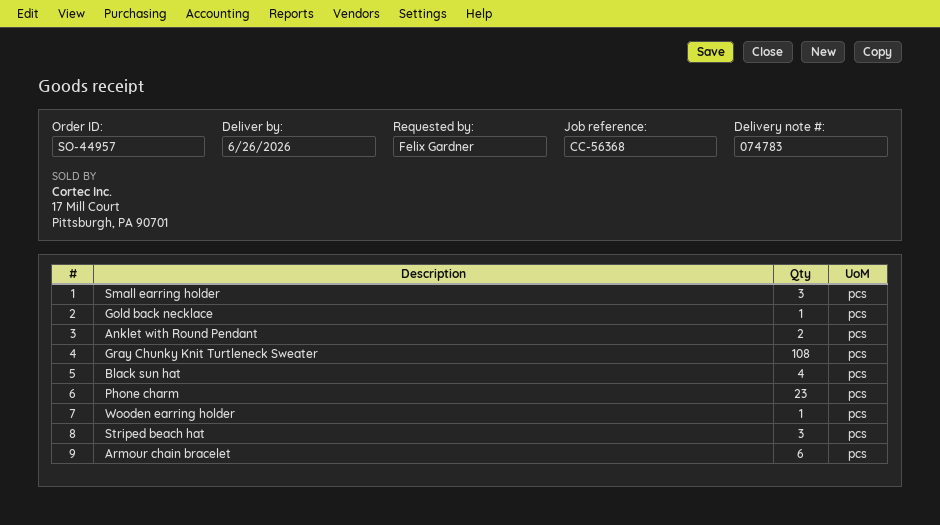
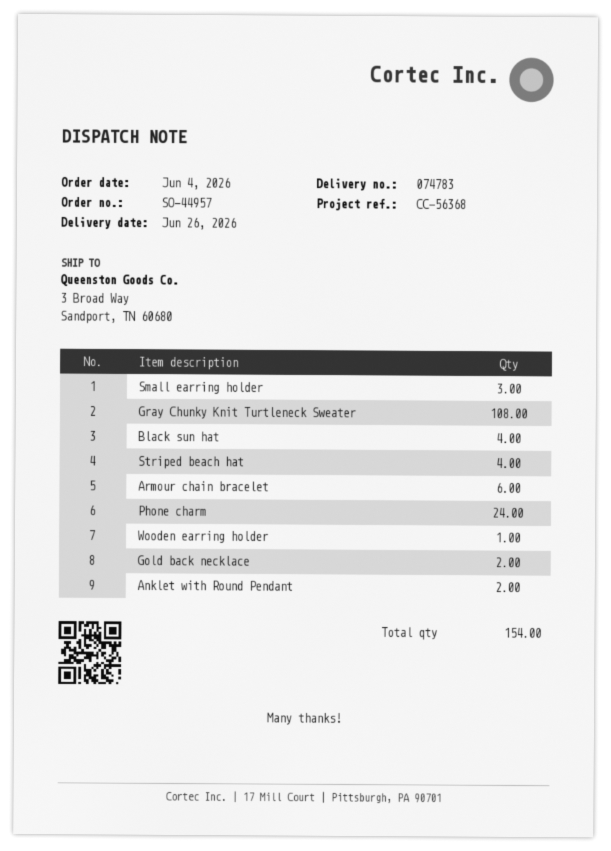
Gold back necklace: 1 -> 2
Phone charm: 23 -> 24
Striped beach hat: 3 -> 4

